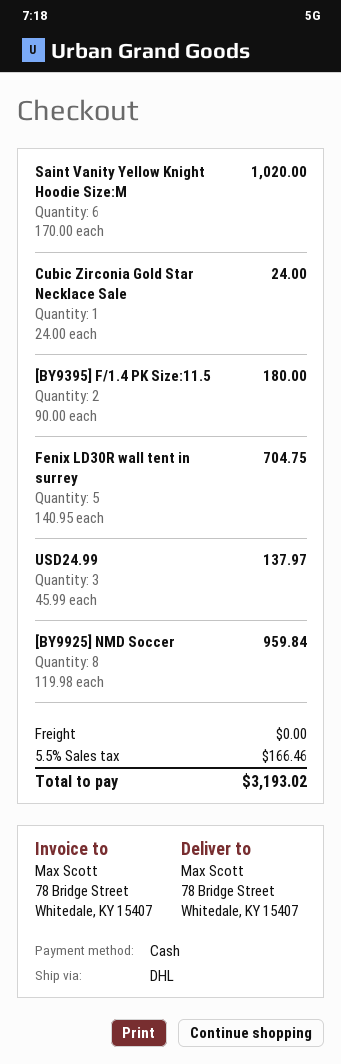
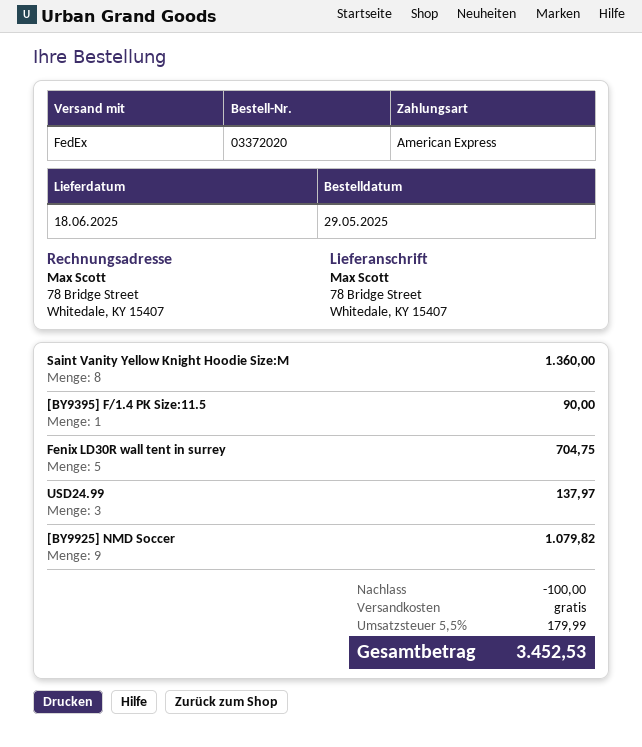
payment method: cash -> American Express
shipping method: DHL -> FedEx
Saint Vanity Yellow Knight Hoodie Size:M: 6 for 1020.00 -> 8 for 1360.00
Cubic Zirconia Gold Star Necklace Sale: 1 for 24.00 -> none
[BY9395] F/1.4 PK Size:11.5: 2 for 180.00 -> 1 for 90.00
[BY9925] NMD Soccer: 8 for 959.84 -> 9 for 1079.82
discount: none -> 100.00
tax: 5.5% = 166.46 -> 5.5% = 179.99
total: 3193.02 -> 3452.53

